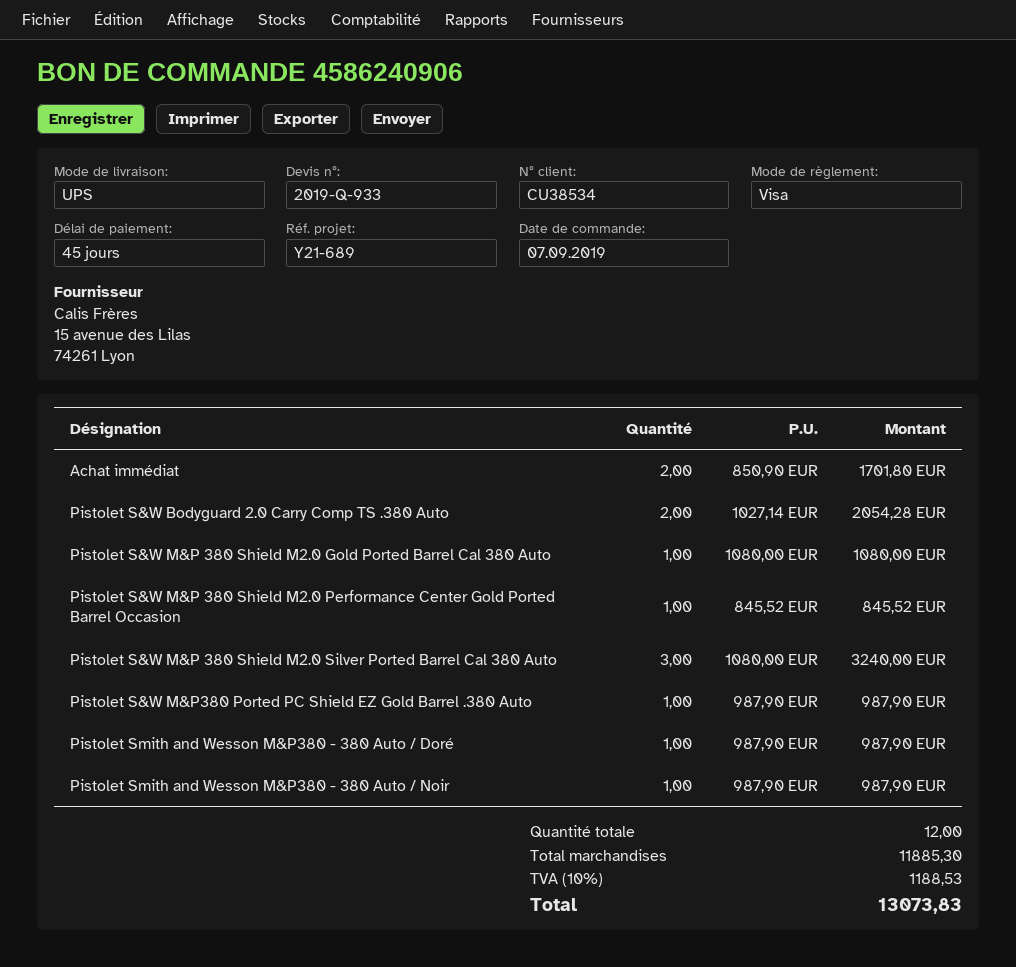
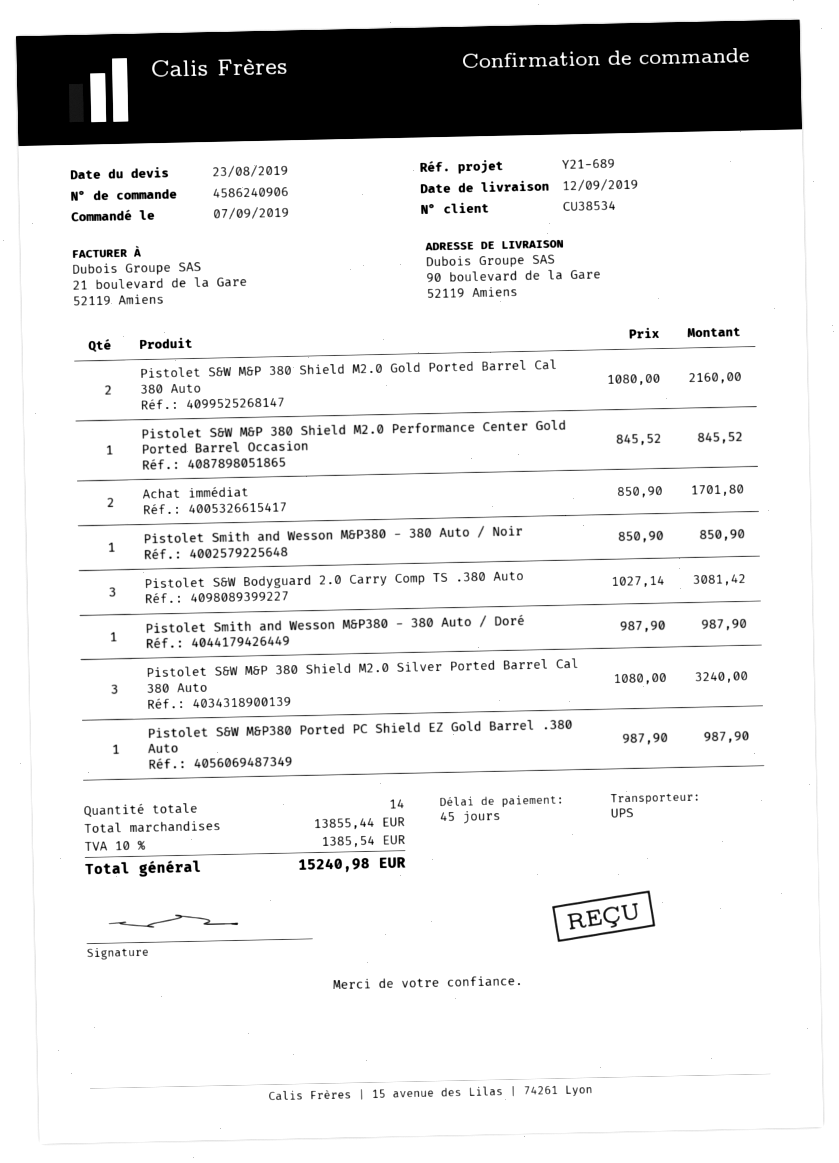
Pistolet S&W Bodyguard 2.0 Carry Comp TS .380 Auto: 2 x 1027.14 = 2054.28 -> 3 x 1027.14 = 3081.42
Pistolet S&W M&P 380 Shield M2.0 Gold Ported Barrel Cal 380 Auto: 1 x 1080.00 = 1080.00 -> 2 x 1080.00 = 2160.00
Pistolet Smith and Wesson M&P380 - 380 Auto / Noir: 1 x 987.90 = 987.90 -> 1 x 850.90 = 850.90
total quantity: 12 -> 14
subtotal: 11885.30 -> 13855.44
tax: 10% = 1188.53 -> 10% = 1385.54
total: 13073.83 -> 15240.98

